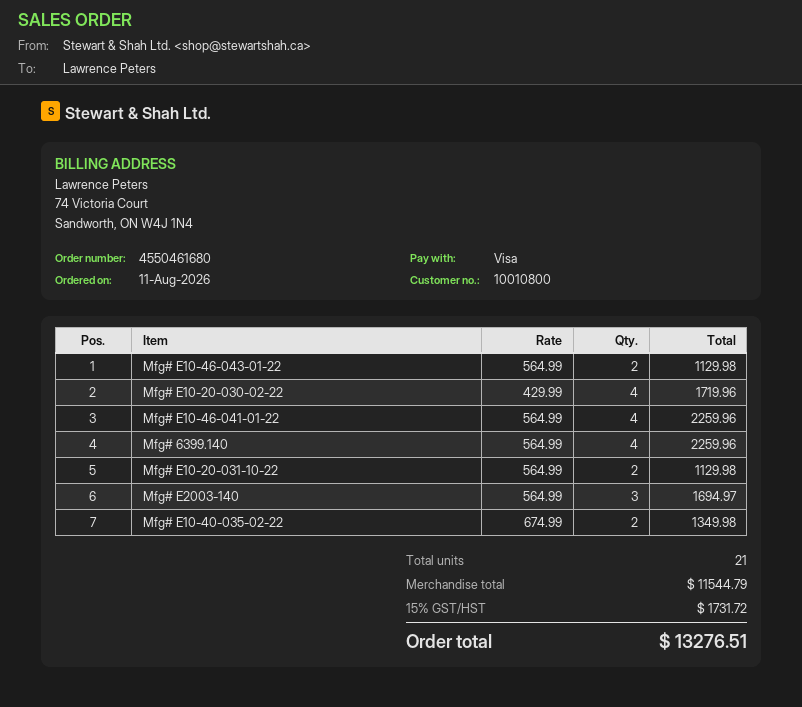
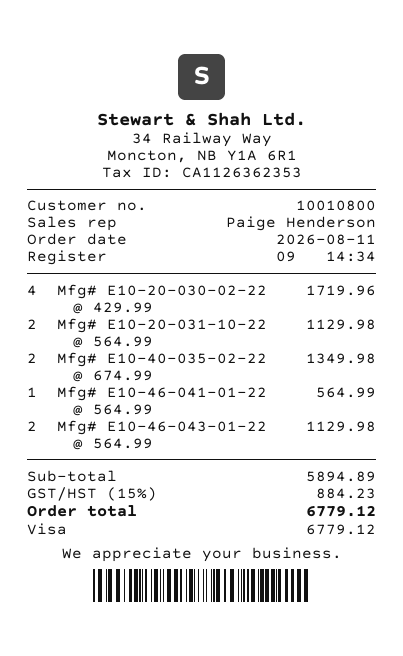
Mfg# E10-46-041-01-22: 4 x 564.99 = 2259.96 -> 1 x 564.99 = 564.99
Mfg# 6399.140: 4 x 564.99 = 2259.96 -> none
Mfg# E2003-140: 3 x 564.99 = 1694.97 -> none
subtotal: 11544.79 -> 5894.89
tax: 15% = 1731.72 -> 15% = 884.23
total: 13276.51 -> 6779.12

